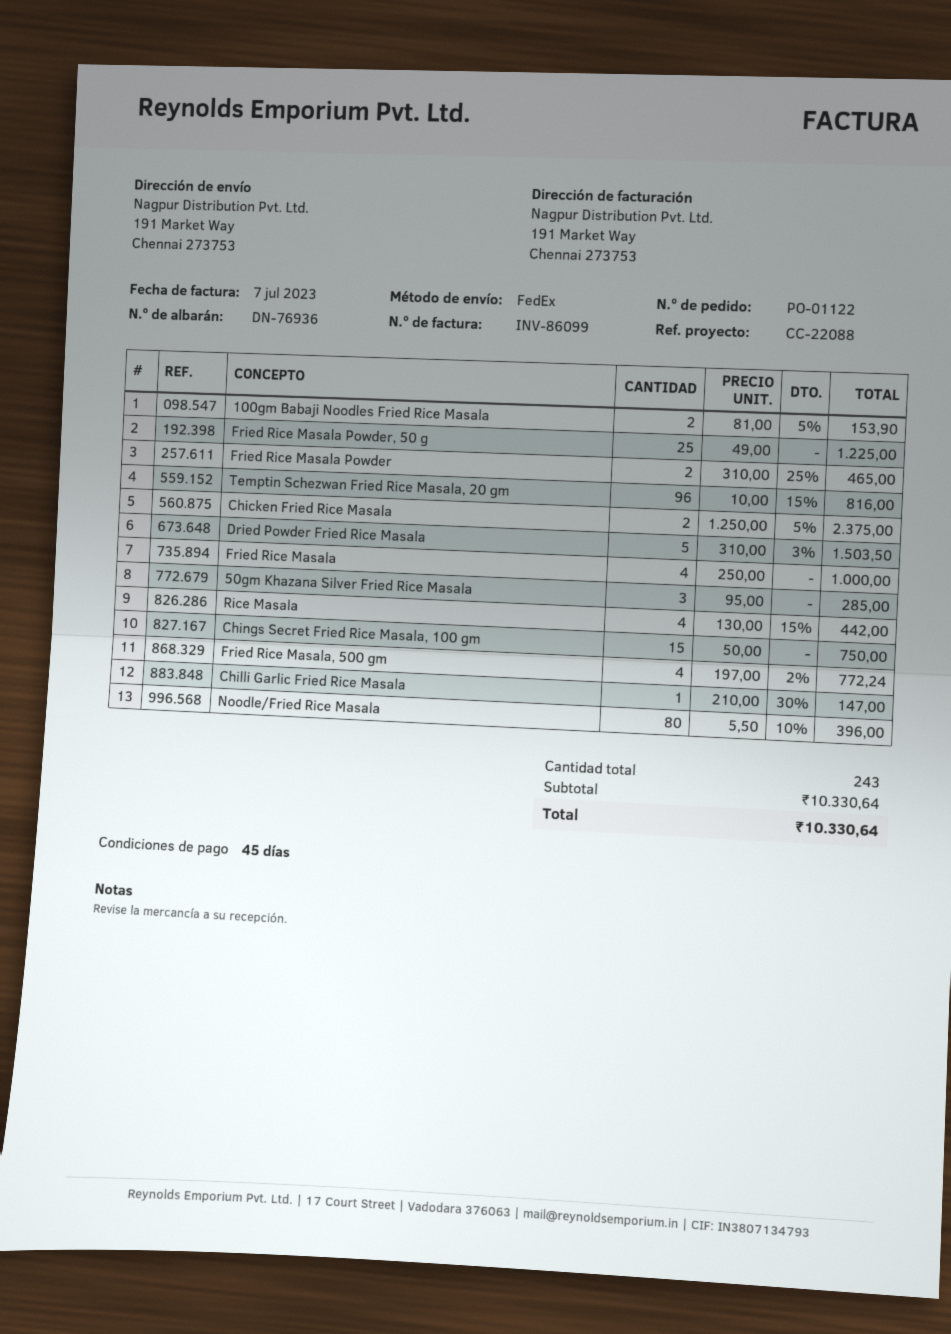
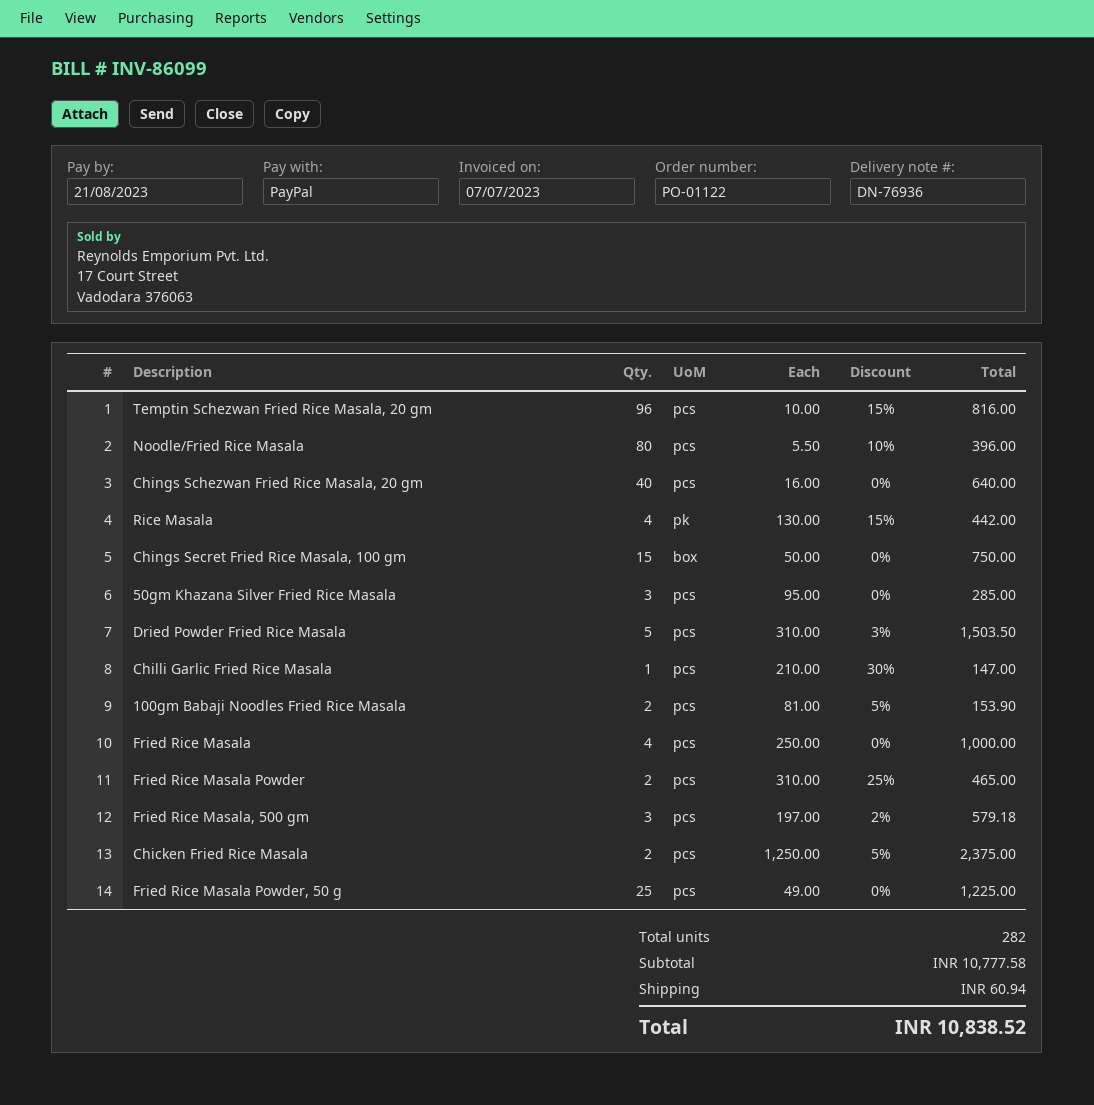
Fried Rice Masala, 500 gm: 4 x 197.00 - 2% = 772.24 -> 3 x 197.00 - 2% = 579.18
Chings Schezwan Fried Rice Masala, 20 gm: none -> 40 x 16.00 = 640.00
total quantity: 243 -> 282
subtotal: 10330.64 -> 10777.58
shipping: none -> 60.94
total: 10330.64 -> 10838.52

